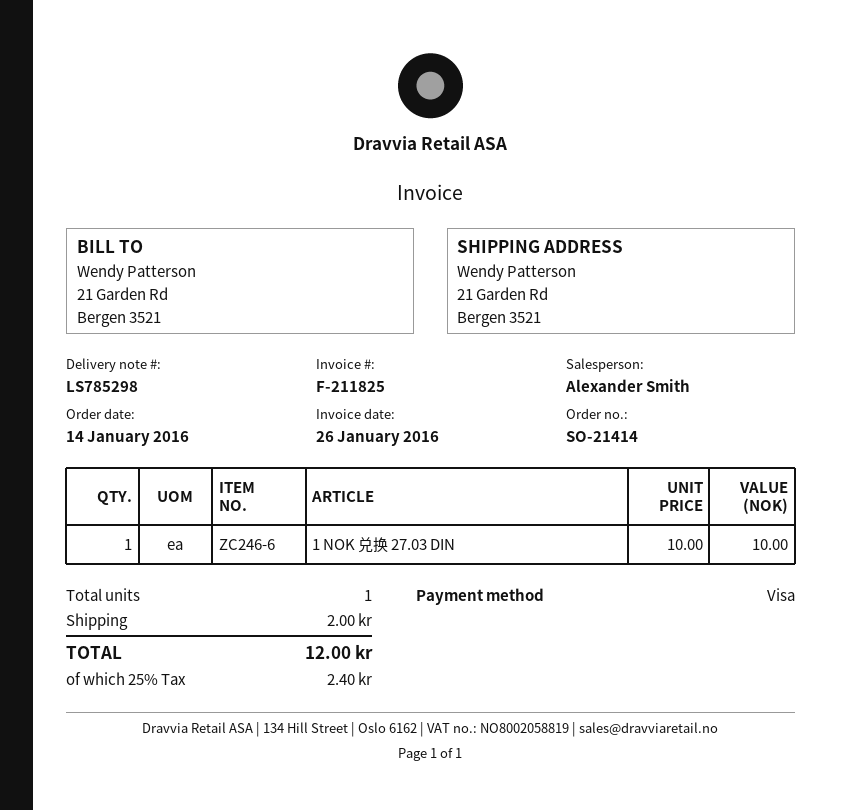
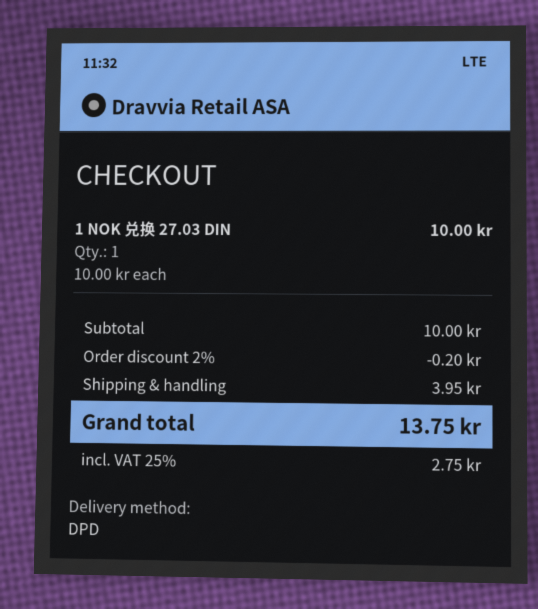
discount: none -> 2% = 0.20
shipping: 2.00 -> 3.95
tax: 25% = 2.40 -> 25% = 2.75
total: 12.00 -> 13.75

